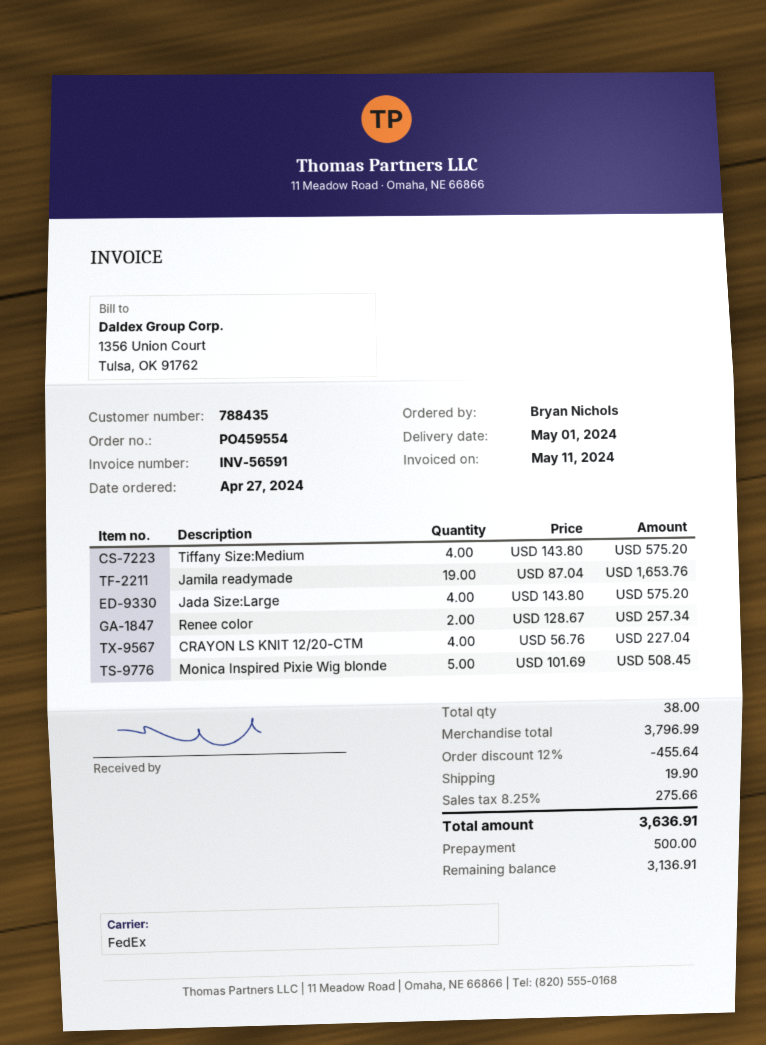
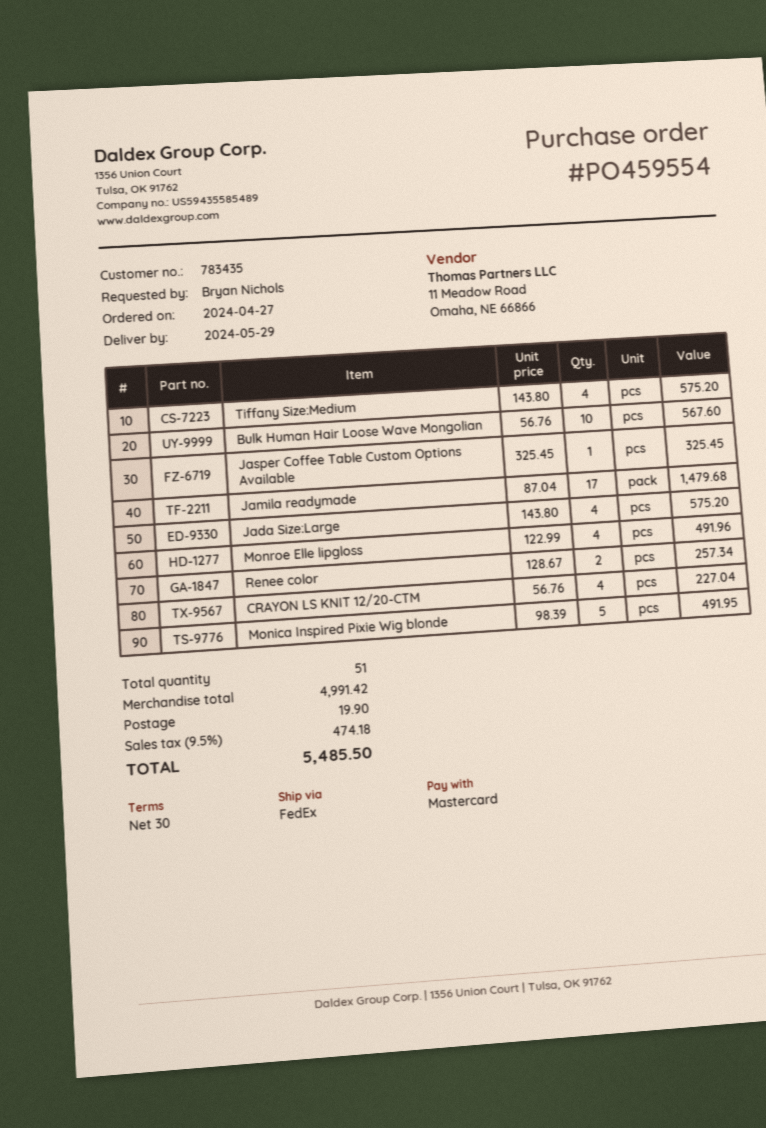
delivery date: 2024-05-01 -> 2024-05-29
customer number: 788435 -> 783435
Jamila readymade: 19 x 87.04 = 1653.76 -> 17 x 87.04 = 1479.68
Monica Inspired Pixie Wig blonde: 5 x 101.69 = 508.45 -> 5 x 98.39 = 491.95
Bulk Human Hair Loose Wave Mongolian: none -> 10 x 56.76 = 567.60
Jasper Coffee Table Custom Options Available: none -> 1 x 325.45 = 325.45
Monroe Elle lipgloss: none -> 4 x 122.99 = 491.96
total quantity: 38 -> 51
subtotal: 3796.99 -> 4991.42
discount: 12% = 455.64 -> none
tax: 8.25% = 275.66 -> 9.5% = 474.18
total: 3636.91 -> 5485.50

